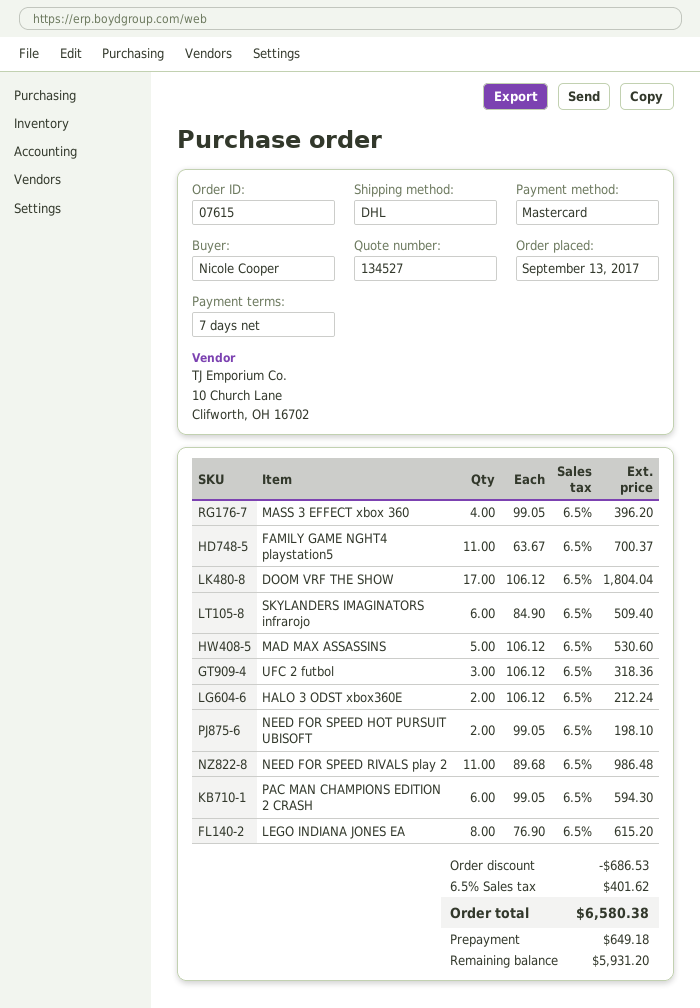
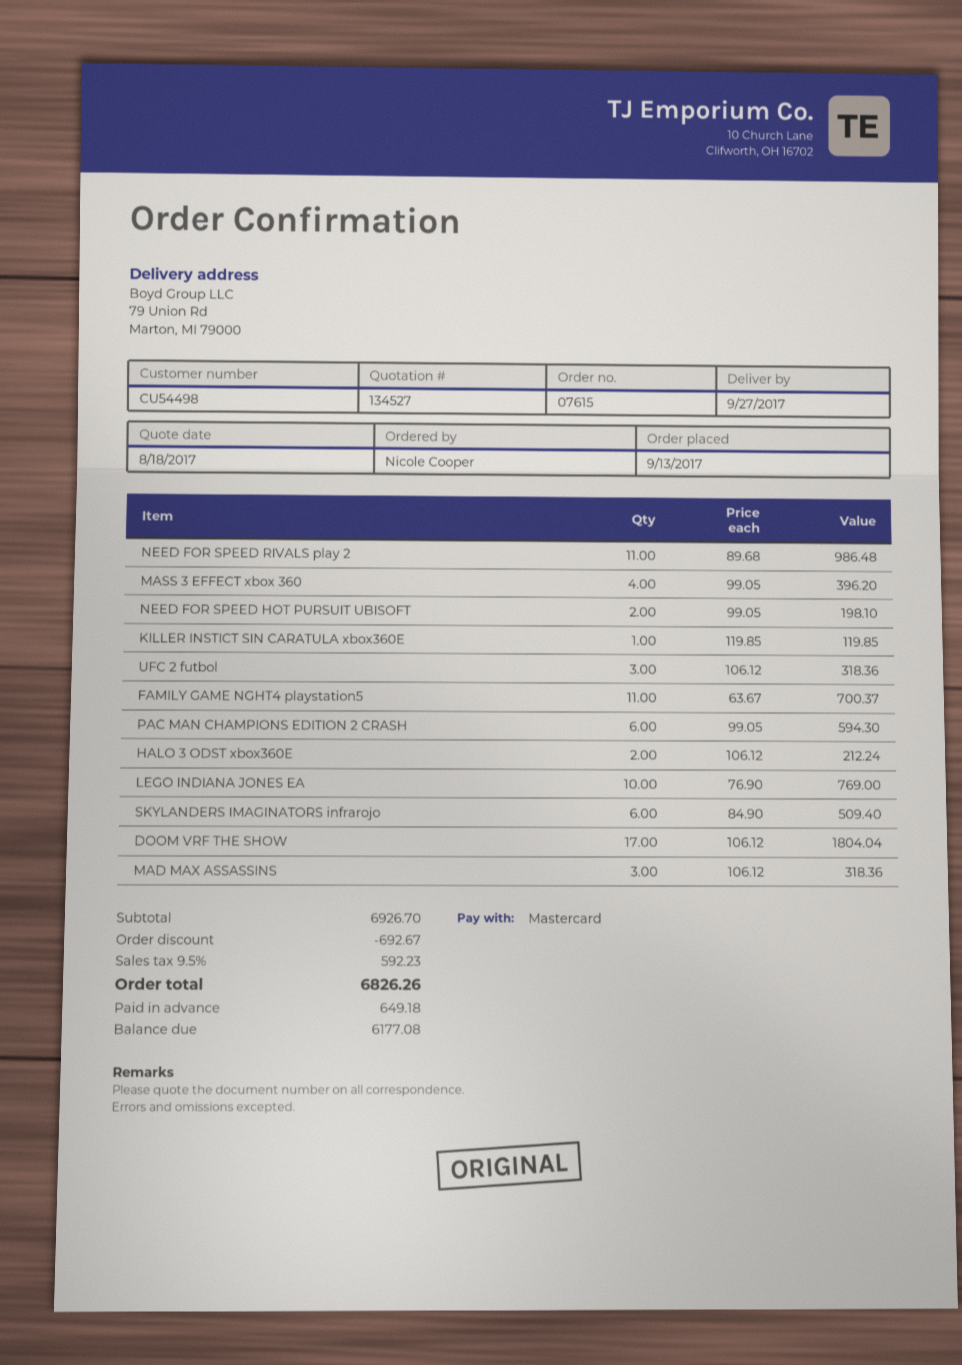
MAD MAX ASSASSINS: 5 x 106.12 = 530.60 -> 3 x 106.12 = 318.36
LEGO INDIANA JONES EA: 8 x 76.90 = 615.20 -> 10 x 76.90 = 769.00
KILLER INSTICT SIN CARATULA xbox360E: none -> 1 x 119.85 = 119.85
discount: 686.53 -> 692.67
tax: 6.5% = 401.62 -> 9.5% = 592.23
total: 6580.38 -> 6826.26
balance: 5931.20 -> 6177.08

